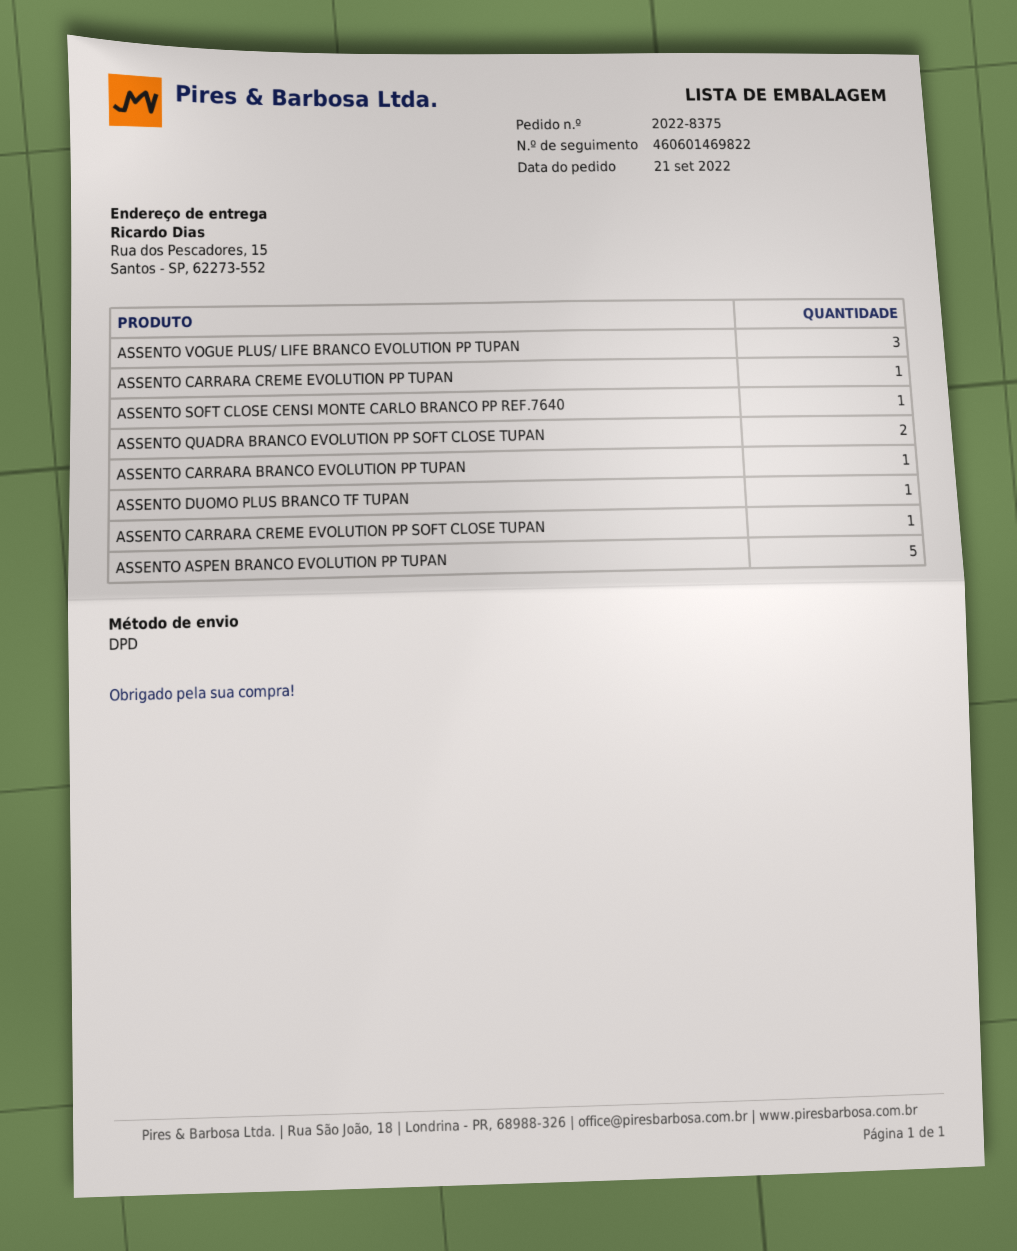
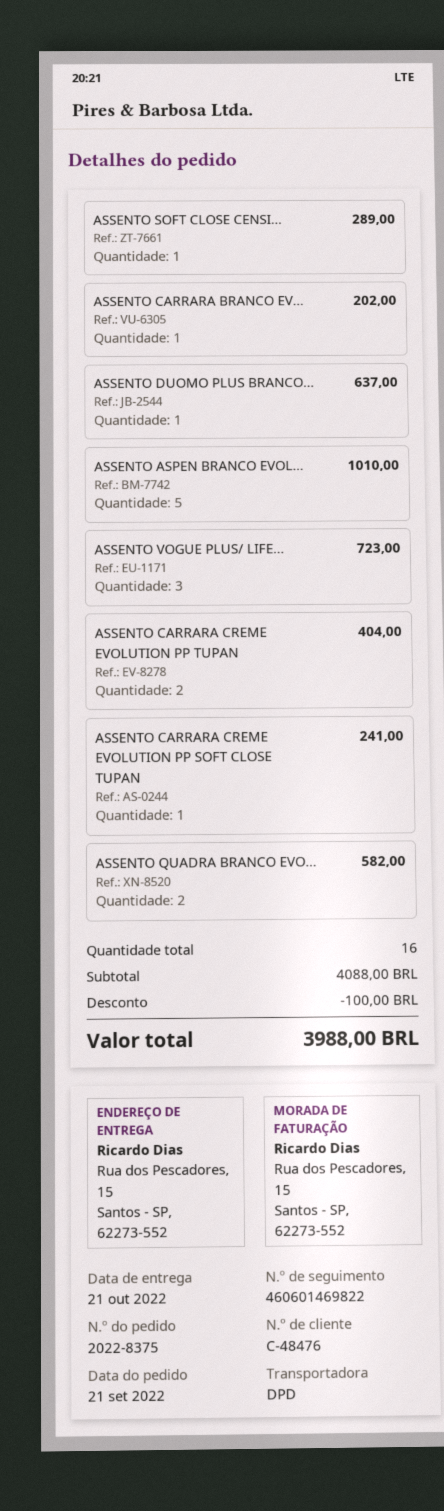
ASSENTO CARRARA CREME EVOLUTION PP TUPAN: 1 -> 2

